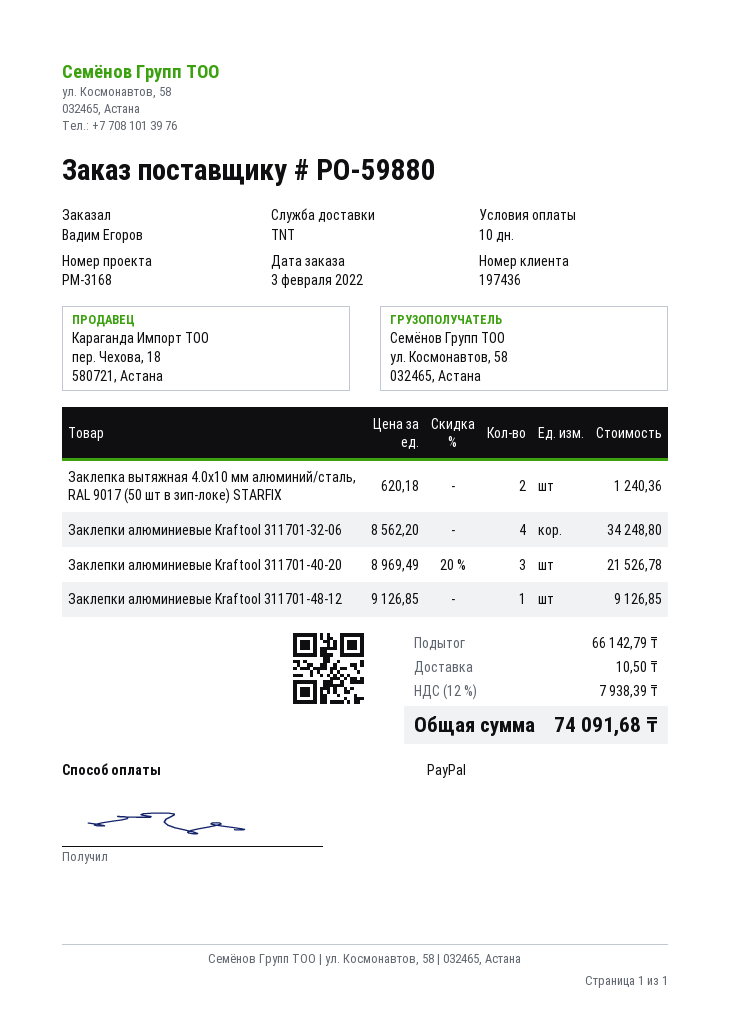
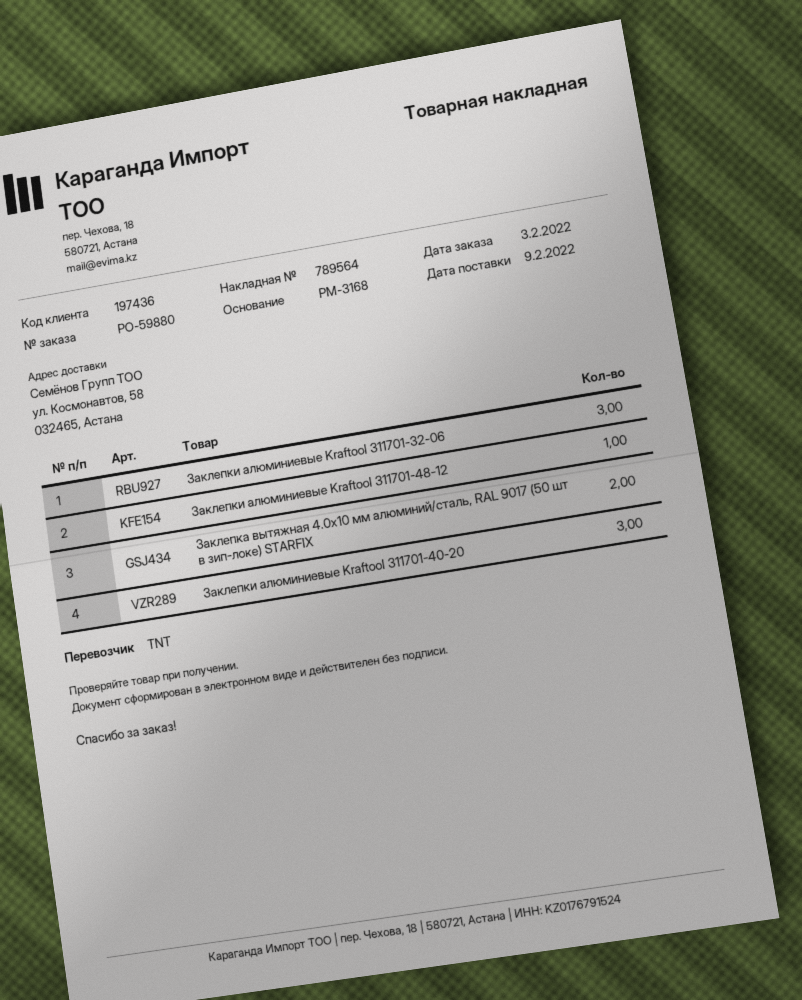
Заклепки алюминиевые Kraftool 311701-32-06: 4 -> 3

